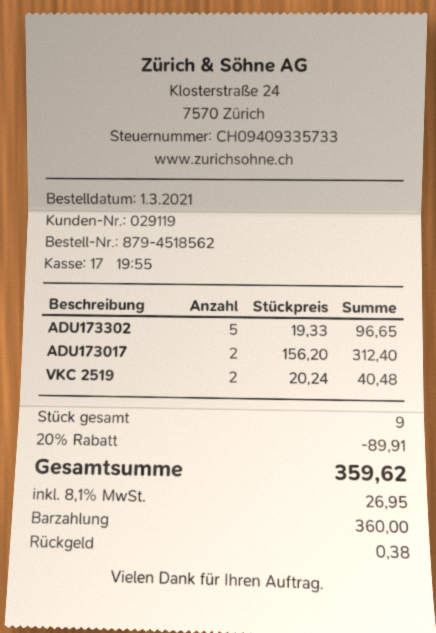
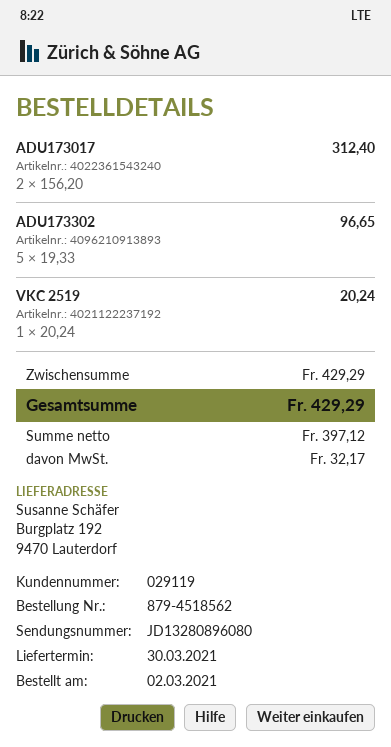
order date: 2021-03-01 -> 2021-03-02
VKC 2519: 2 x 20.24 = 40.48 -> 1 x 20.24 = 20.24
discount: 20% = 89.91 -> none
tax: 26.95 -> 32.17
total: 359.62 -> 429.29

